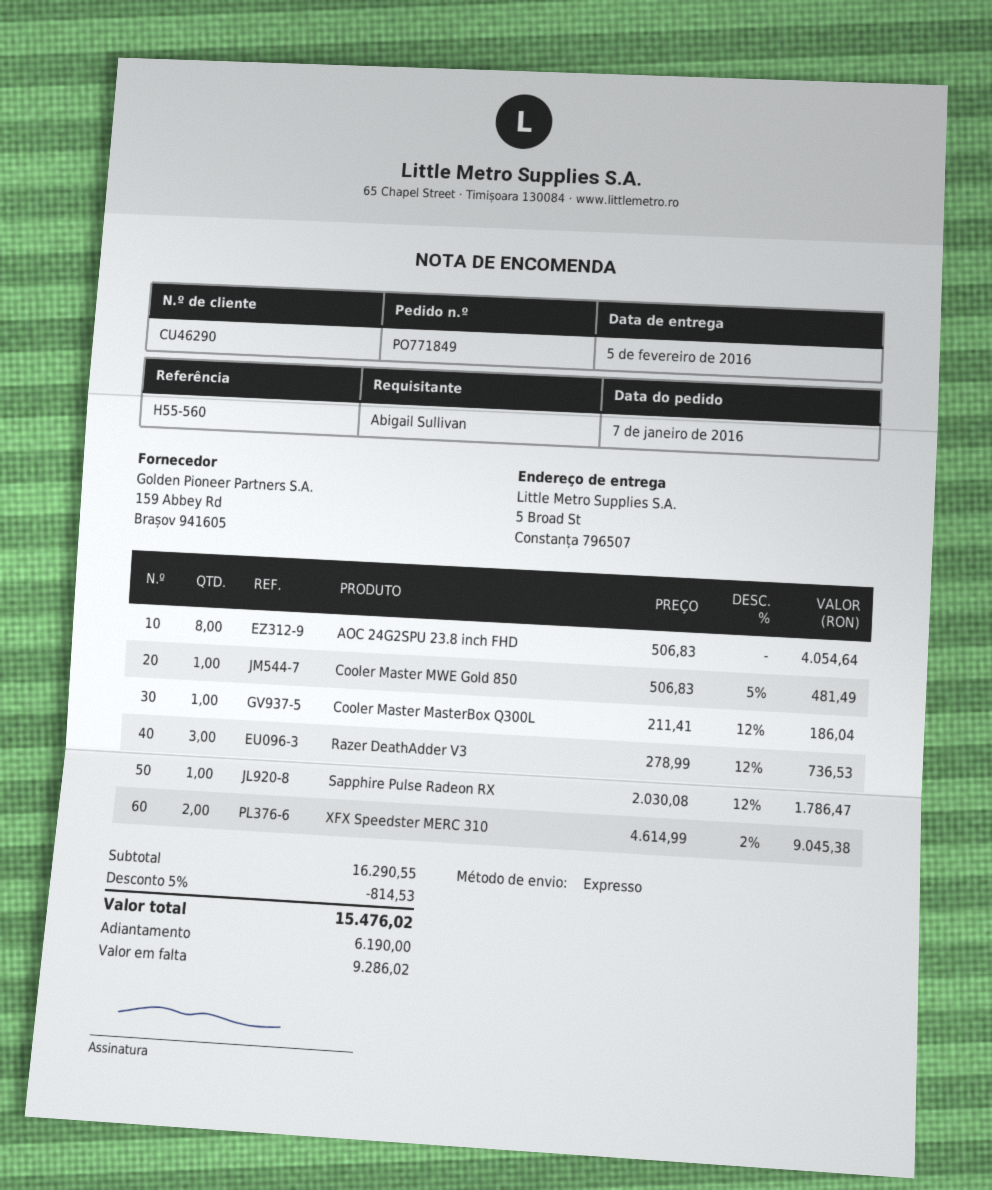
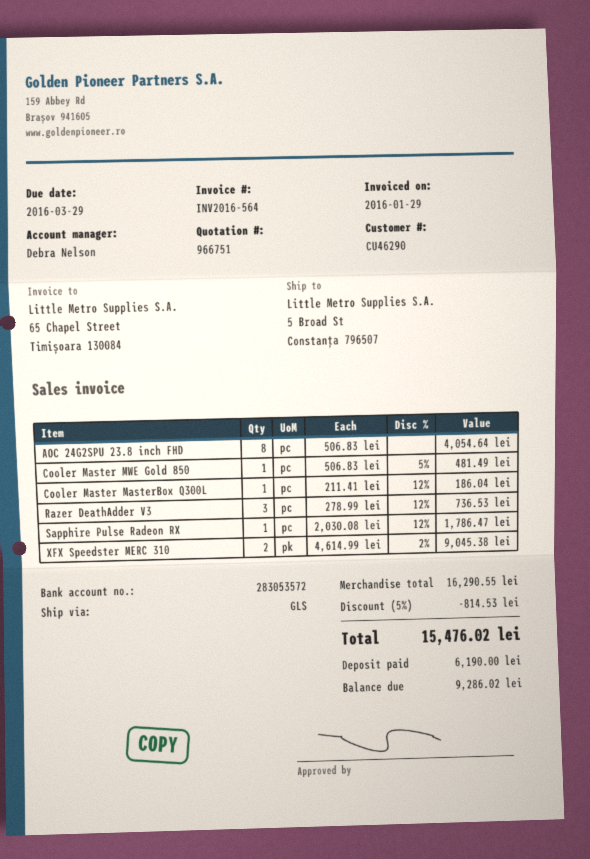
shipping method: express -> GLS

